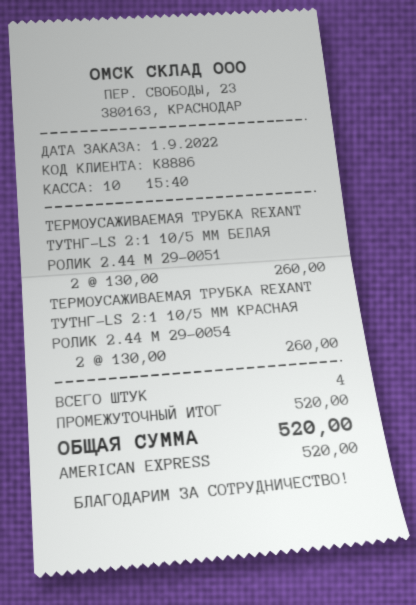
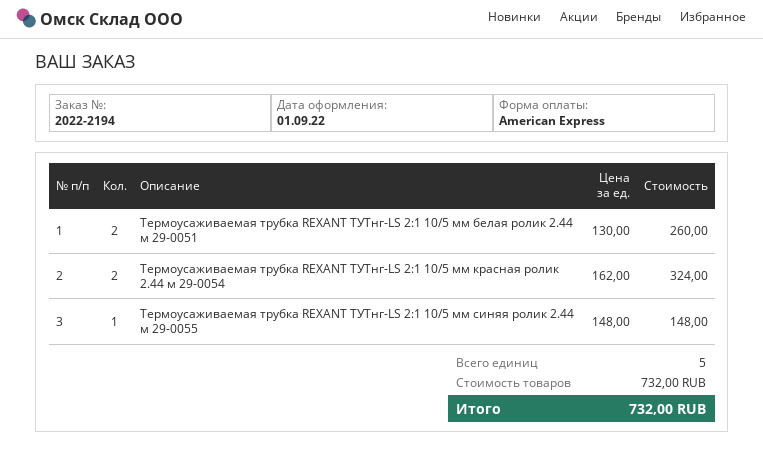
ТЕРМОУСАЖИВАЕМАЯ ТРУБКА REXANT ТУТНГ-LS 2:1 10/5 ММ КРАСНАЯ РОЛИК 2.44 М 29-0054: 2 x 130.00 = 260.00 -> 2 x 162.00 = 324.00
Термоусаживаемая трубка REXANT ТУТнг-LS 2:1 10/5 мм синяя ролик 2.44 м 29-0055: none -> 1 x 148.00 = 148.00
total quantity: 4 -> 5
subtotal: 520.00 -> 732.00
total: 520.00 -> 732.00

